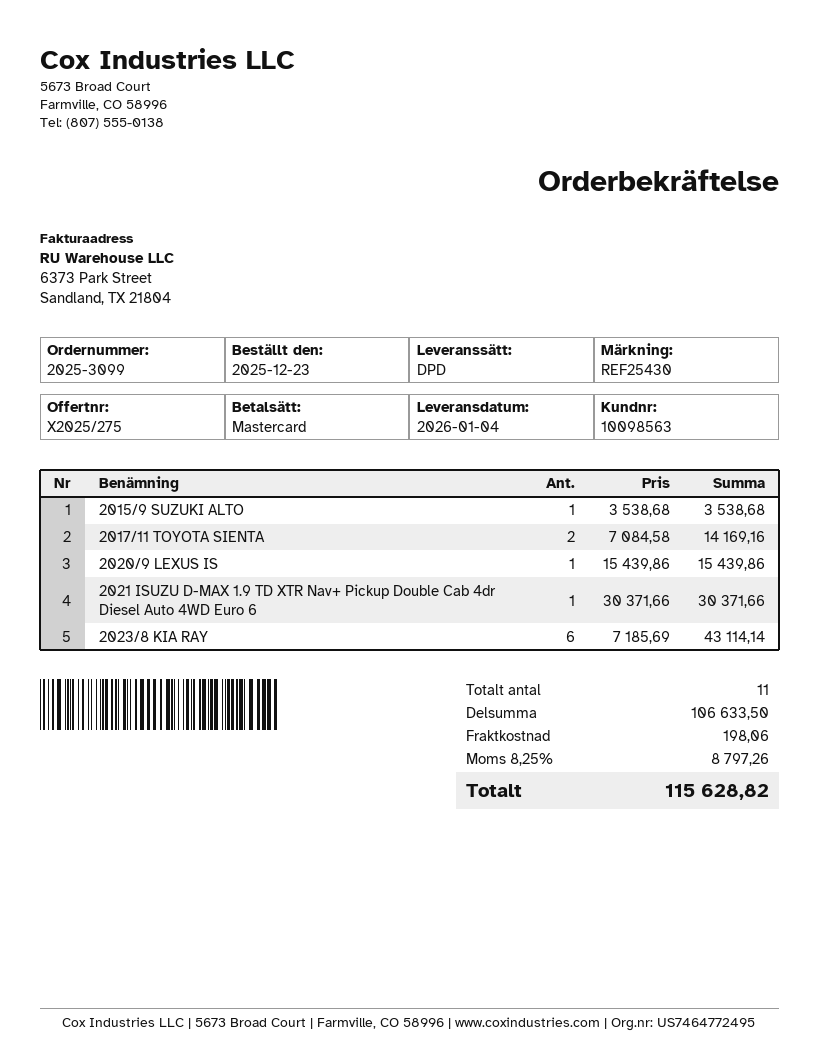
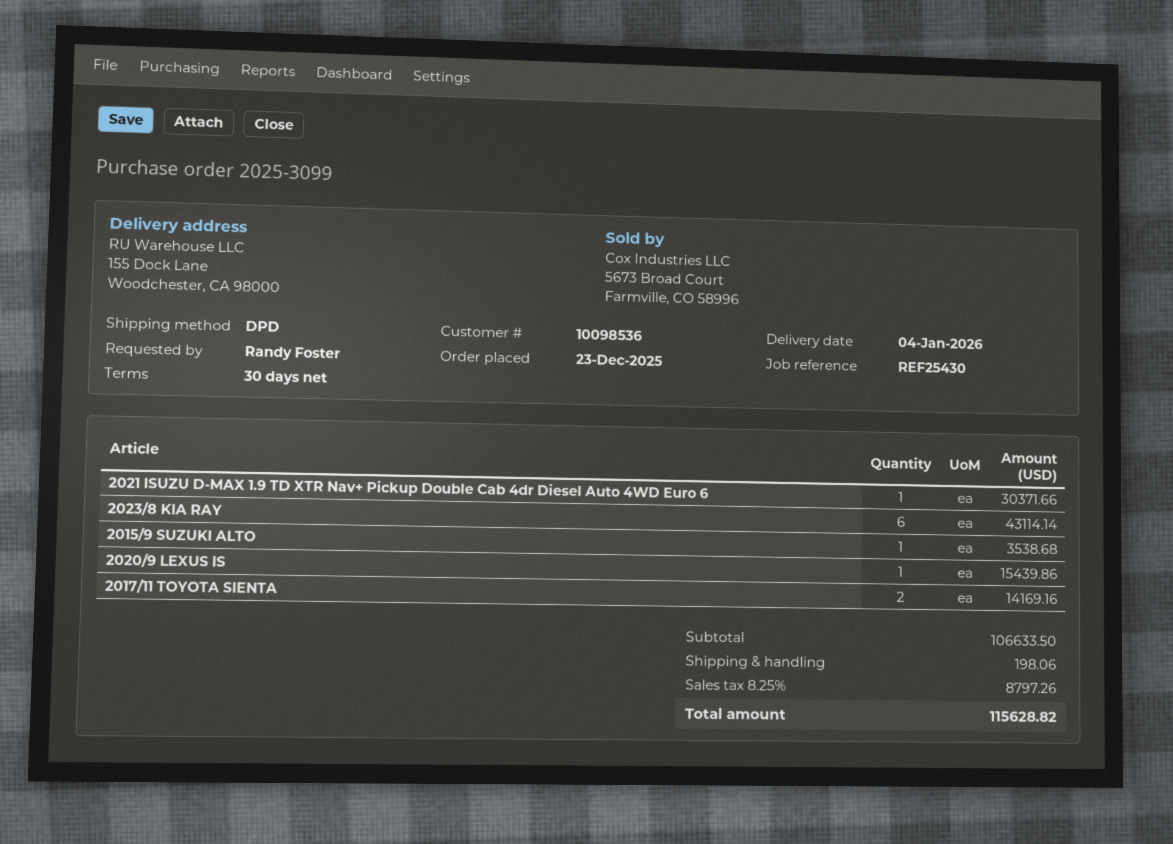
customer number: 10098563 -> 10098536

